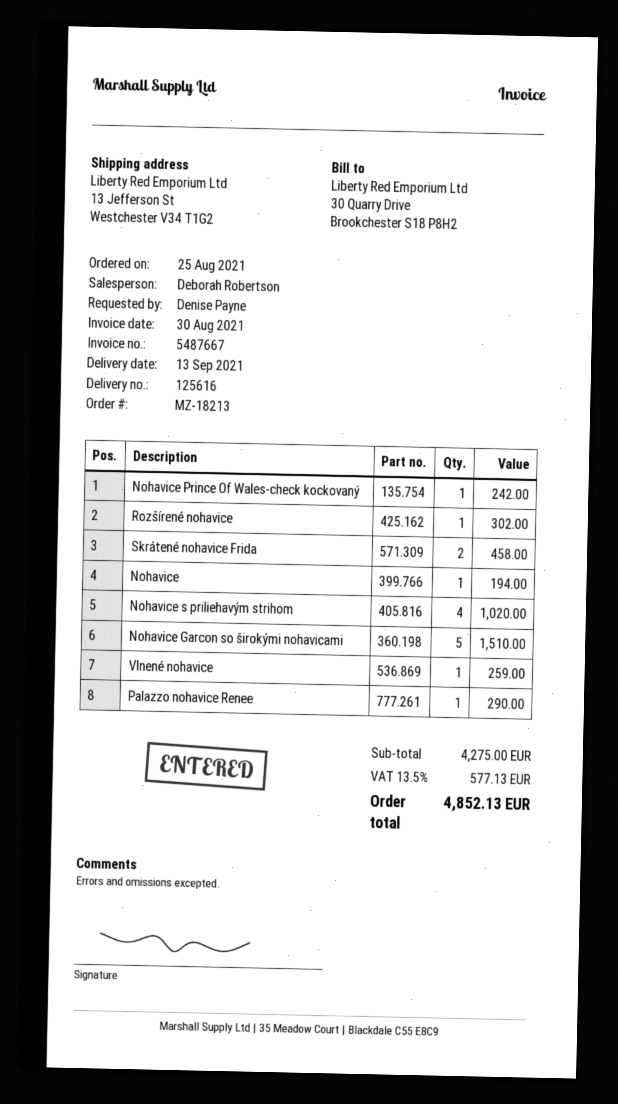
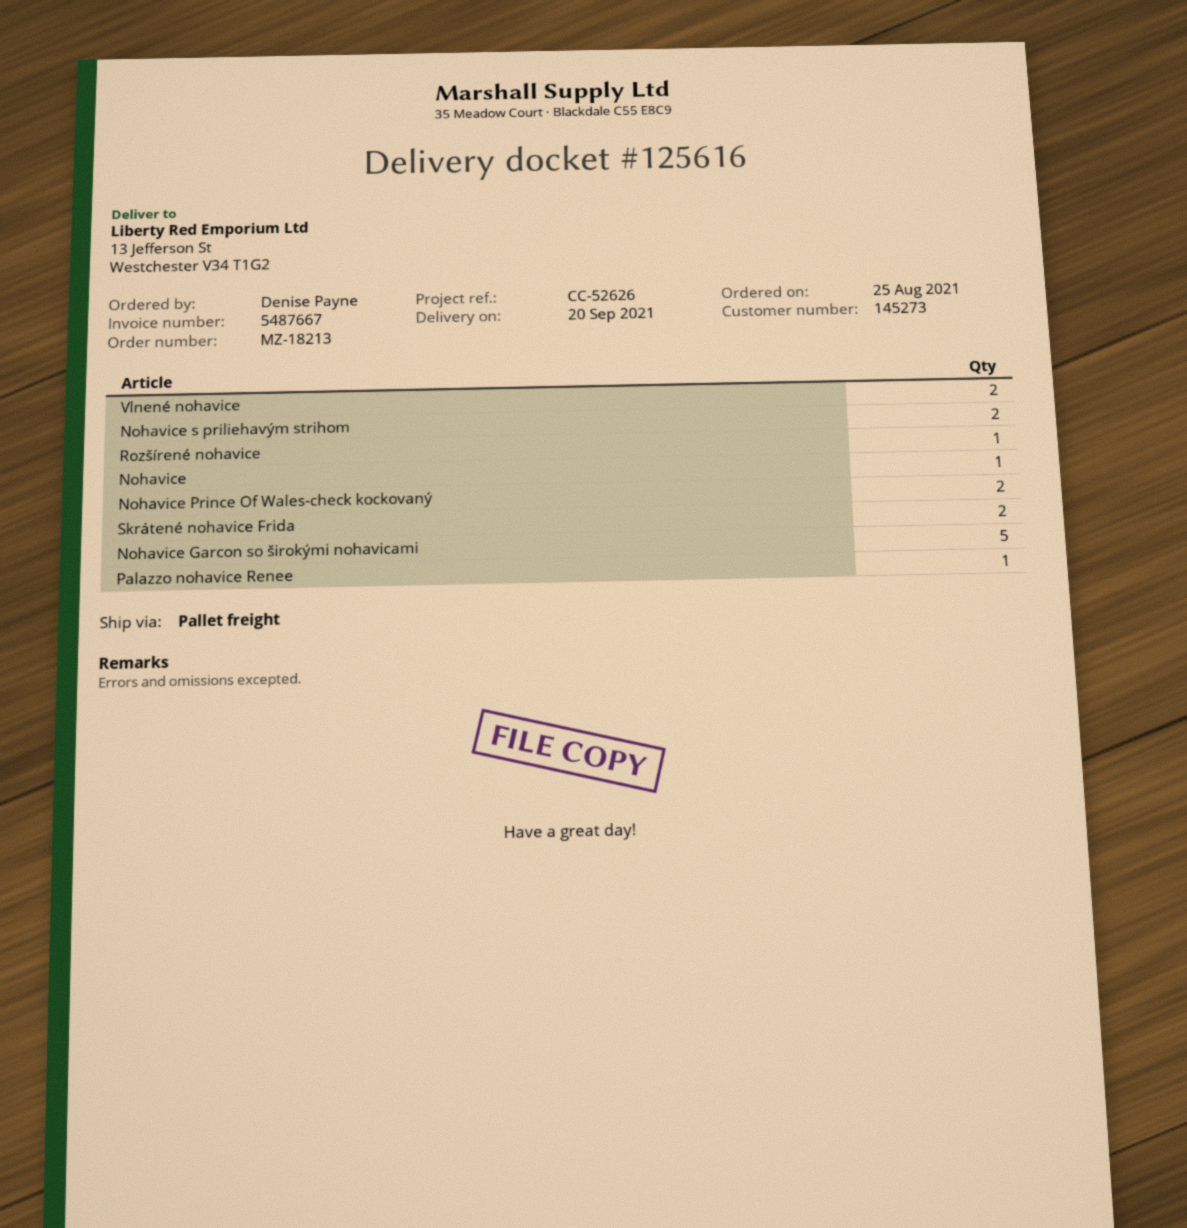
delivery date: 2021-09-13 -> 2021-09-20
Nohavice Prince Of Wales-check kockovaný: 1 -> 2
Nohavice s priliehavým strihom: 4 -> 2
Vlnené nohavice: 1 -> 2

